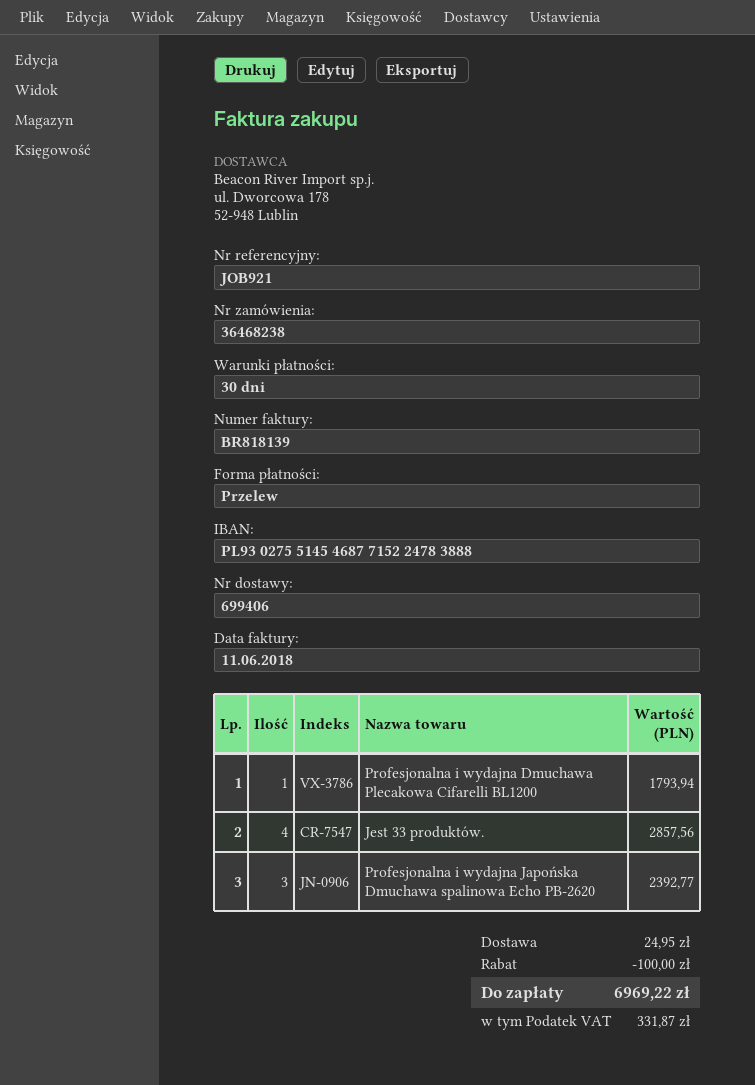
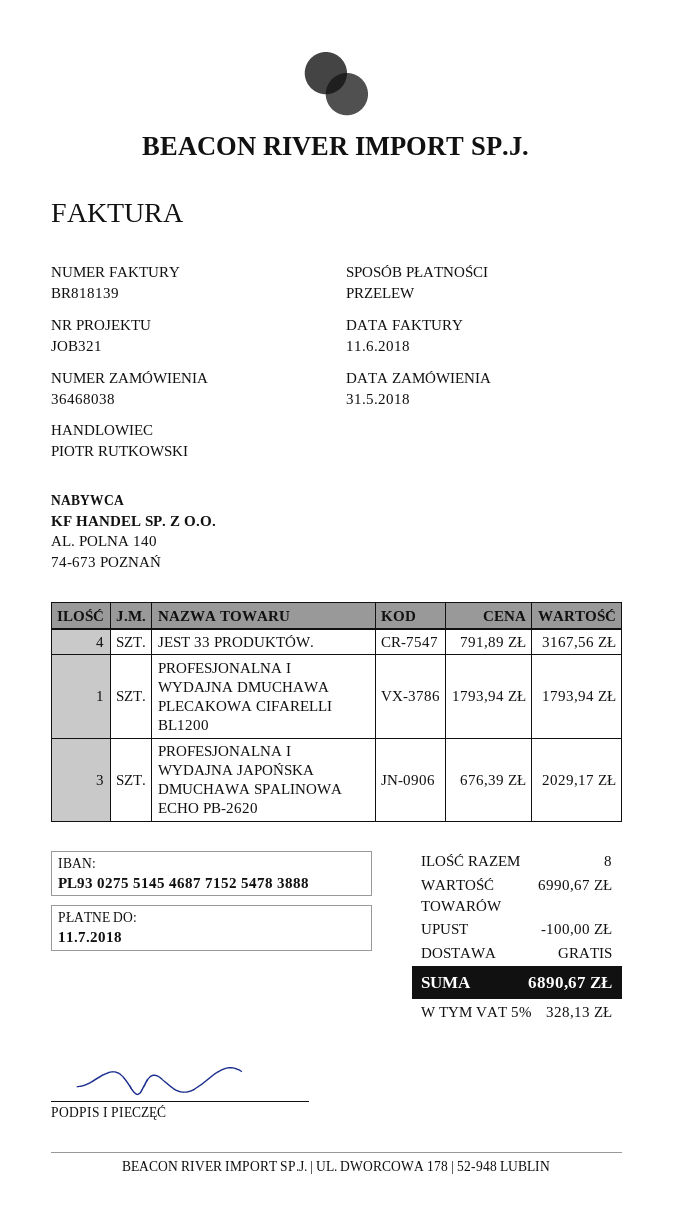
order number: 36468238 -> 36468038
reference: JOB921 -> JOB321
bank account: PL93027551454687715224783888 -> PL93027551454687715254783888
Jest 33 produktów.: 4 for 2857.56 -> 4 for 3167.56
Profesjonalna i wydajna Japońska Dmuchawa spalinowa Echo PB-2620: 3 for 2392.77 -> 3 for 2029.17
shipping: 24.95 -> 0.00
tax: 331.87 -> 328.13
total: 6969.22 -> 6890.67

